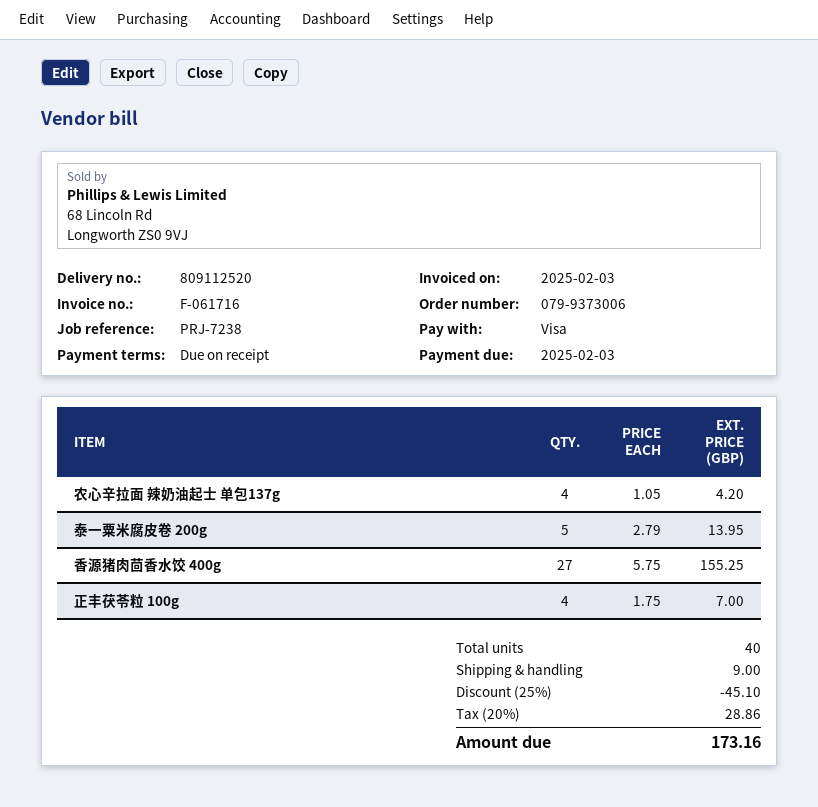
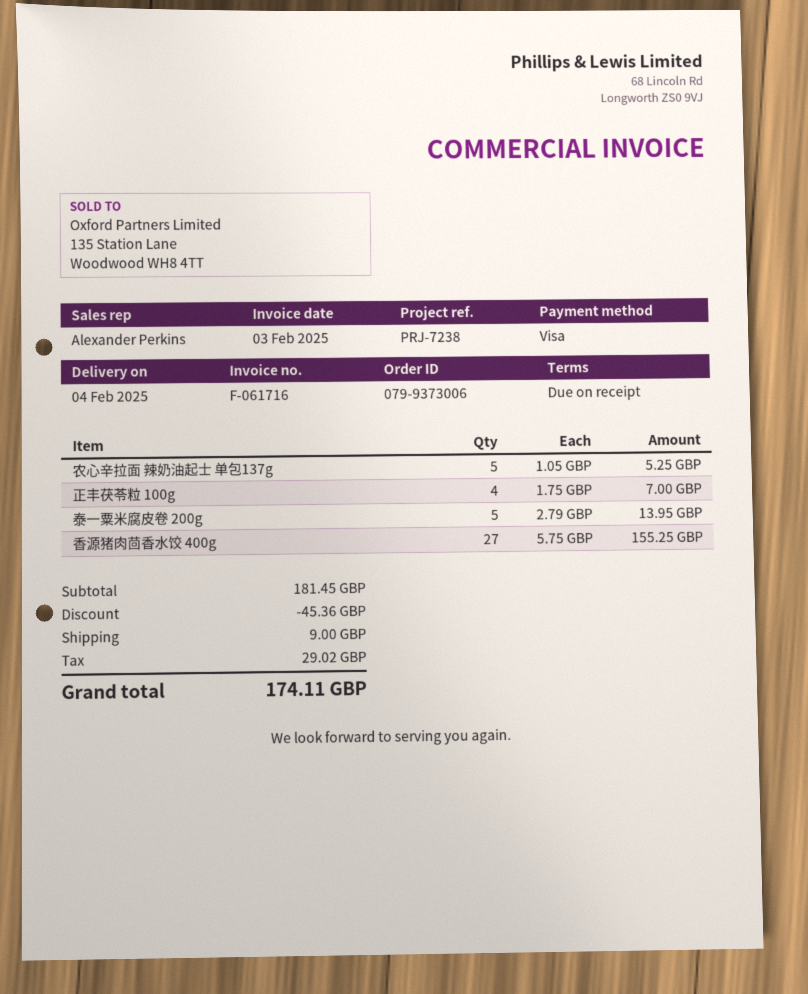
农心辛拉面 辣奶油起士 单包137g: 4 x 1.05 = 4.20 -> 5 x 1.05 = 5.25
discount: 45.10 -> 45.36
tax: 28.86 -> 29.02
total: 173.16 -> 174.11

